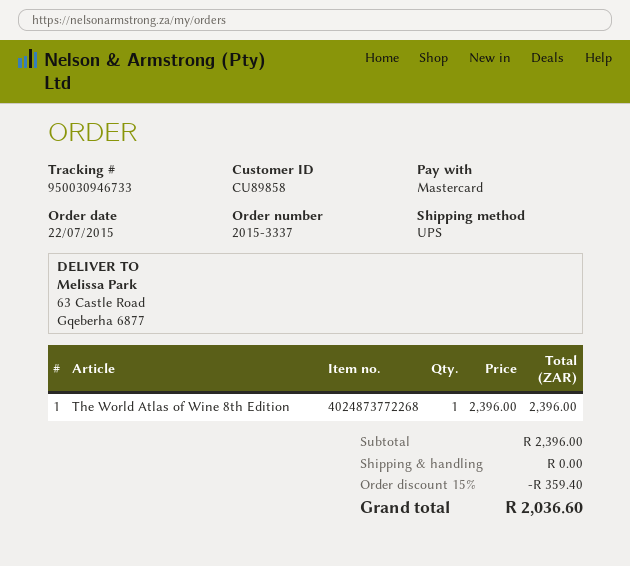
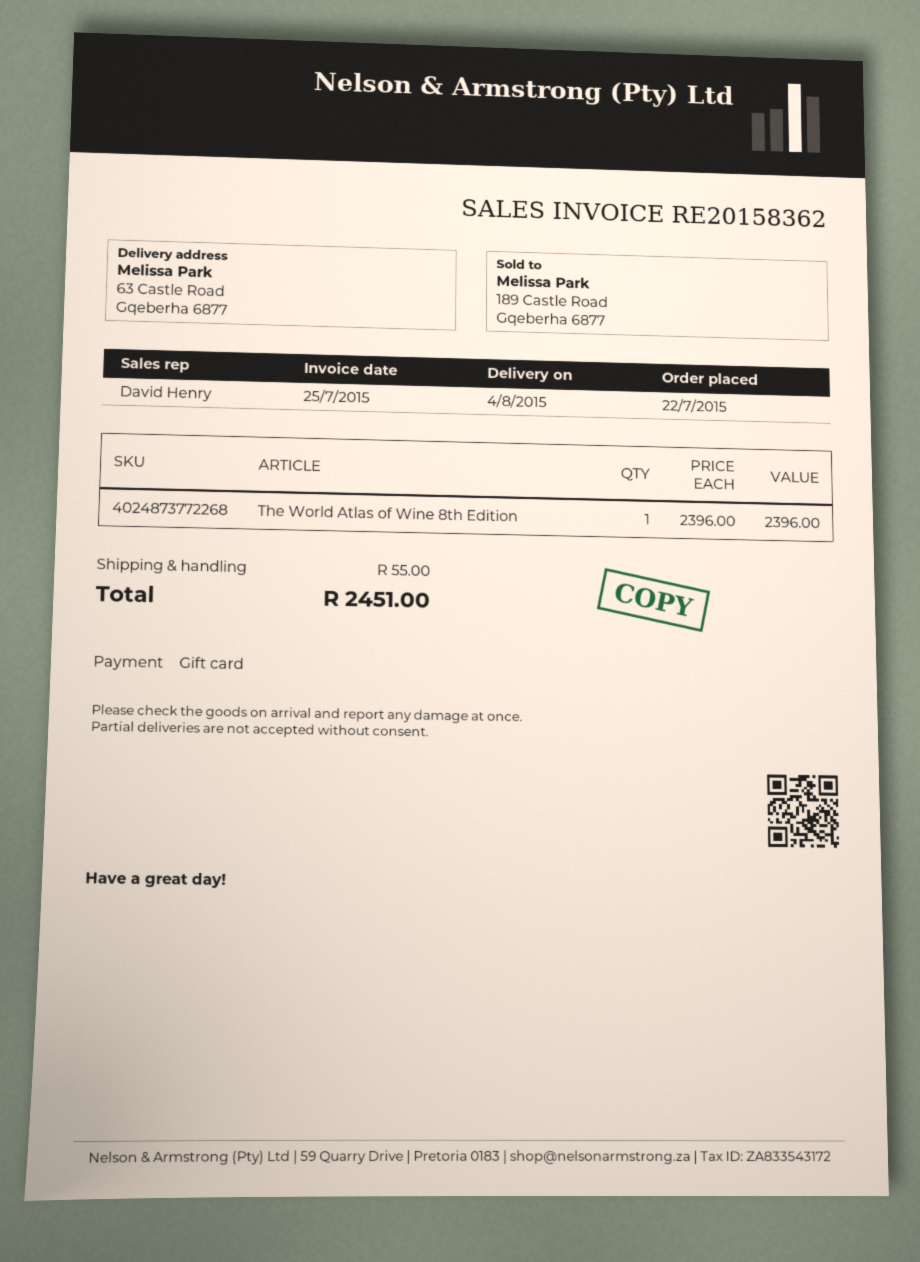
payment method: Mastercard -> gift card
discount: 15% = 359.40 -> none
shipping: 0.00 -> 55.00
total: 2036.60 -> 2451.00

